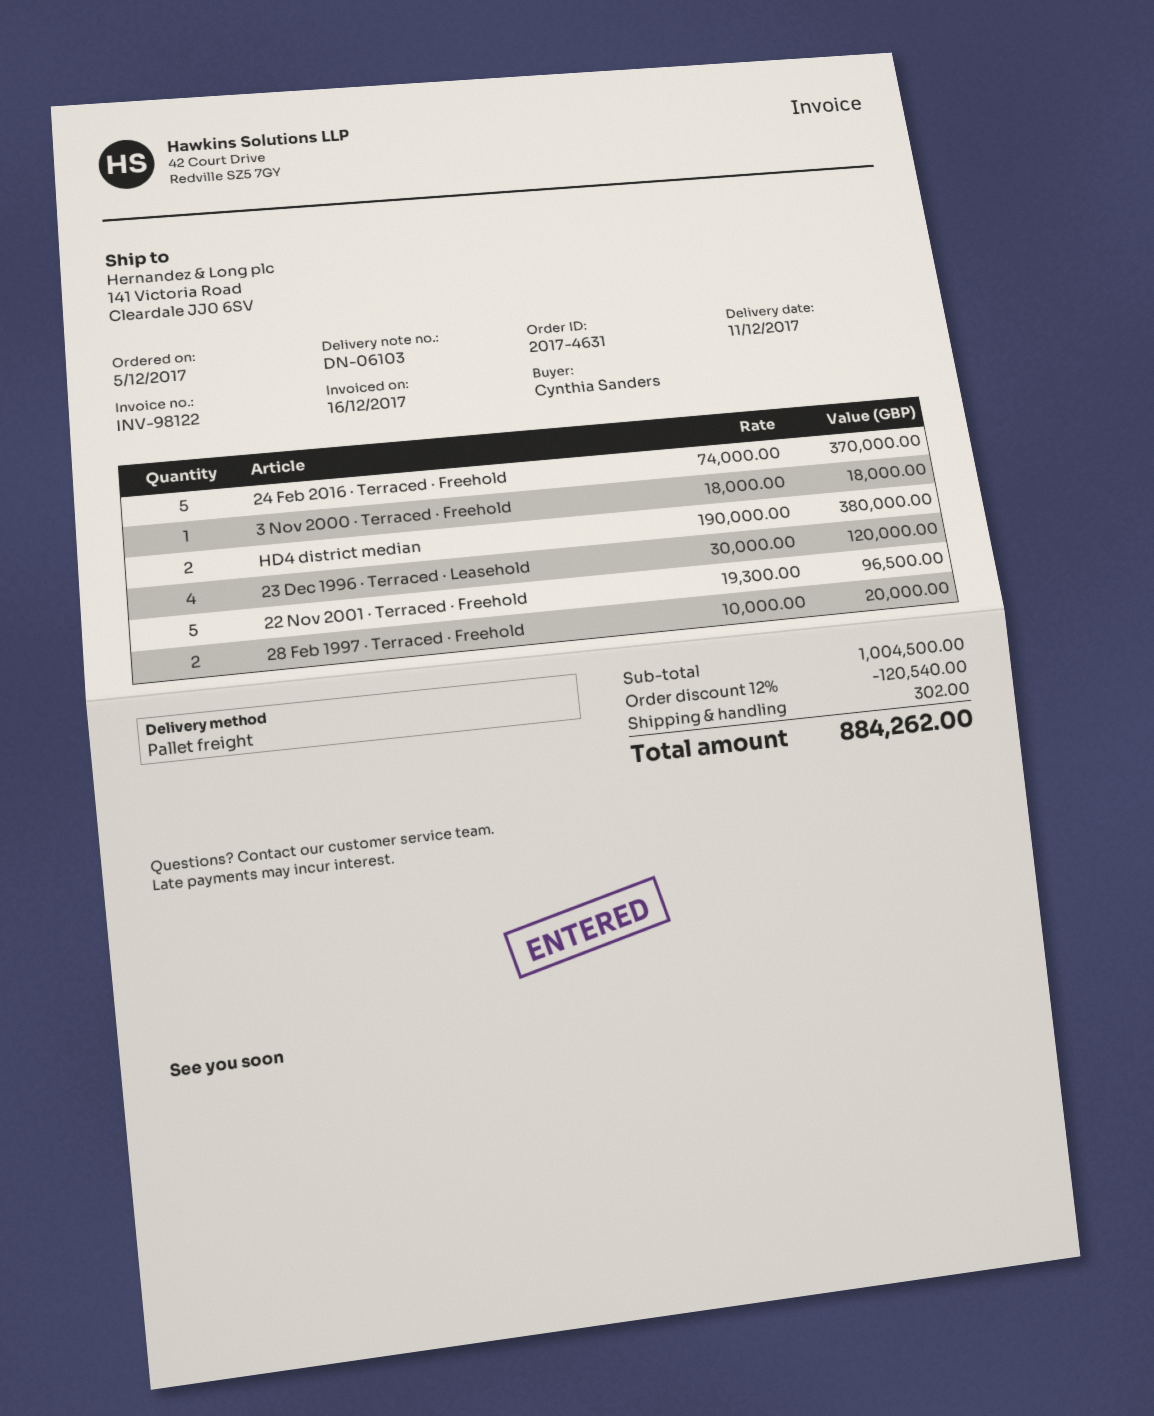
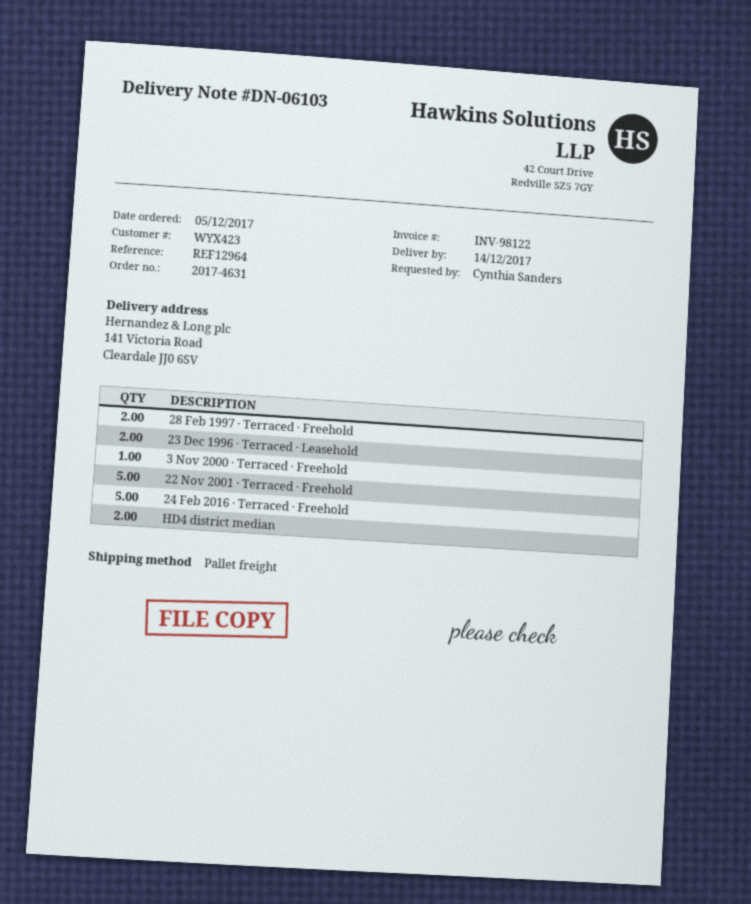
delivery date: 2017-12-11 -> 2017-12-14
23 Dec 1996 · Terraced · Leasehold: 4 -> 2

